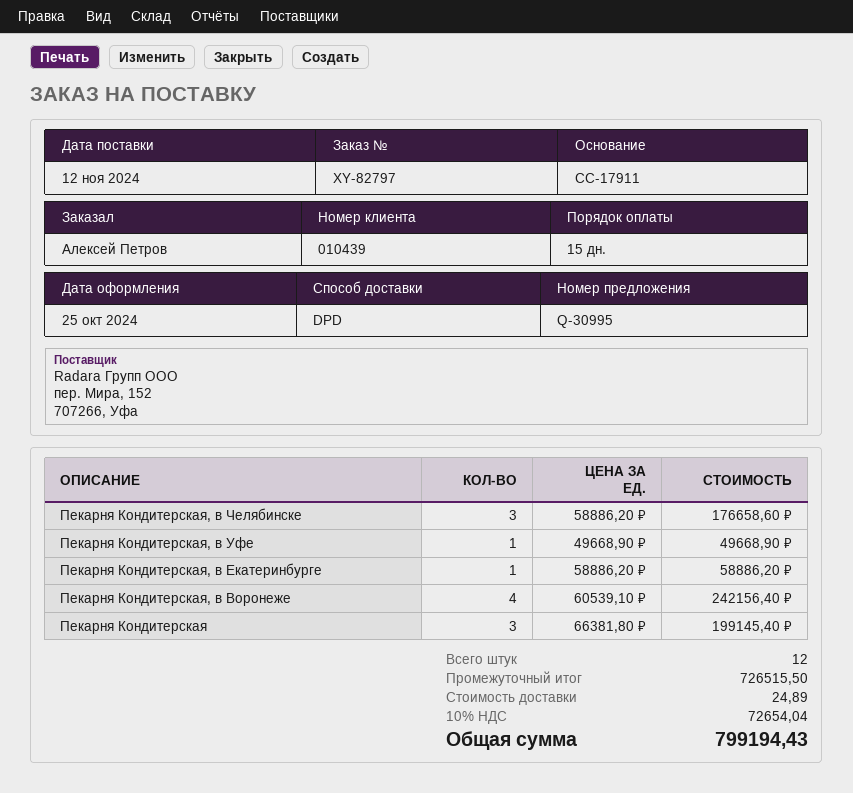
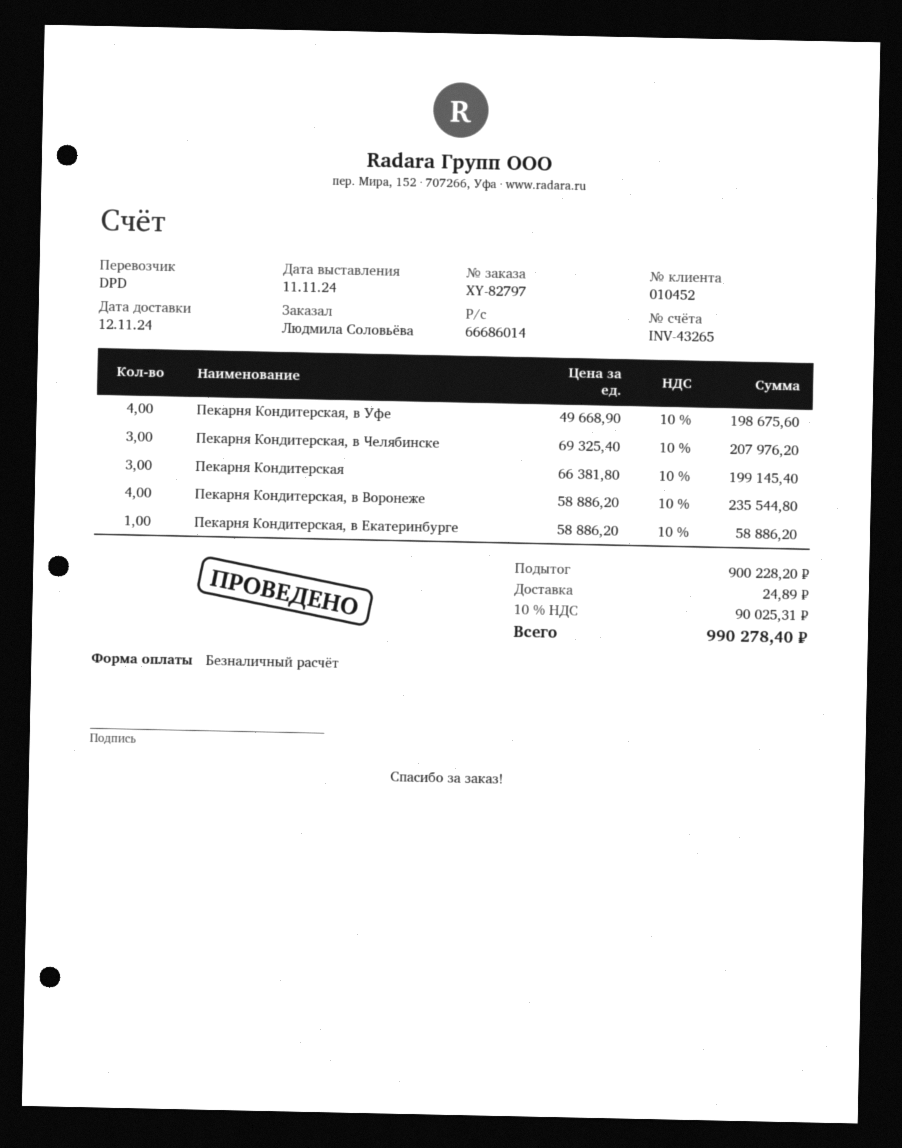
customer number: 010439 -> 010452
ordered by: Алексей Петров -> Людмила Соловьёва
Пекарня Кондитерская, в Челябинске: 3 x 58886.20 = 176658.60 -> 3 x 69325.40 = 207976.20
Пекарня Кондитерская, в Уфе: 1 x 49668.90 = 49668.90 -> 4 x 49668.90 = 198675.60
Пекарня Кондитерская, в Воронеже: 4 x 60539.10 = 242156.40 -> 4 x 58886.20 = 235544.80
subtotal: 726515.50 -> 900228.20
tax: 10% = 72654.04 -> 10% = 90025.31
total: 799194.43 -> 990278.40

